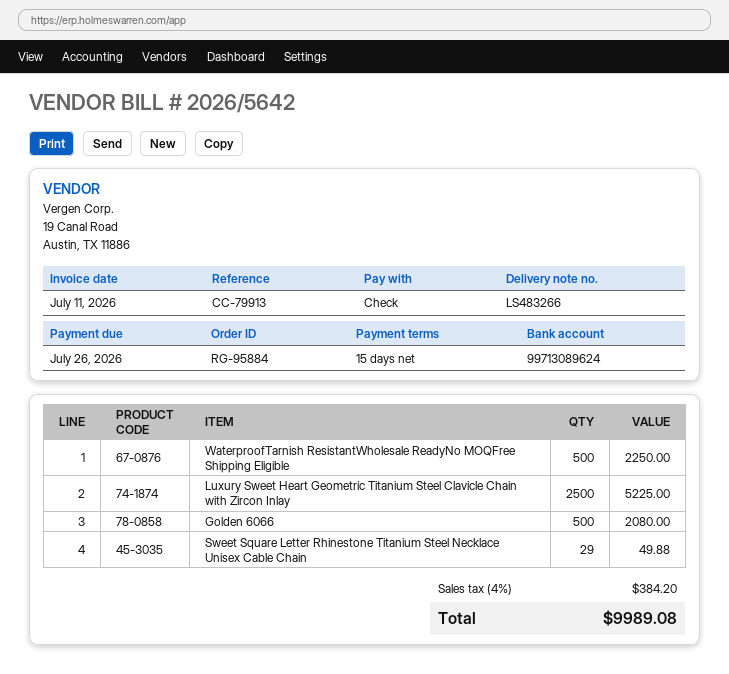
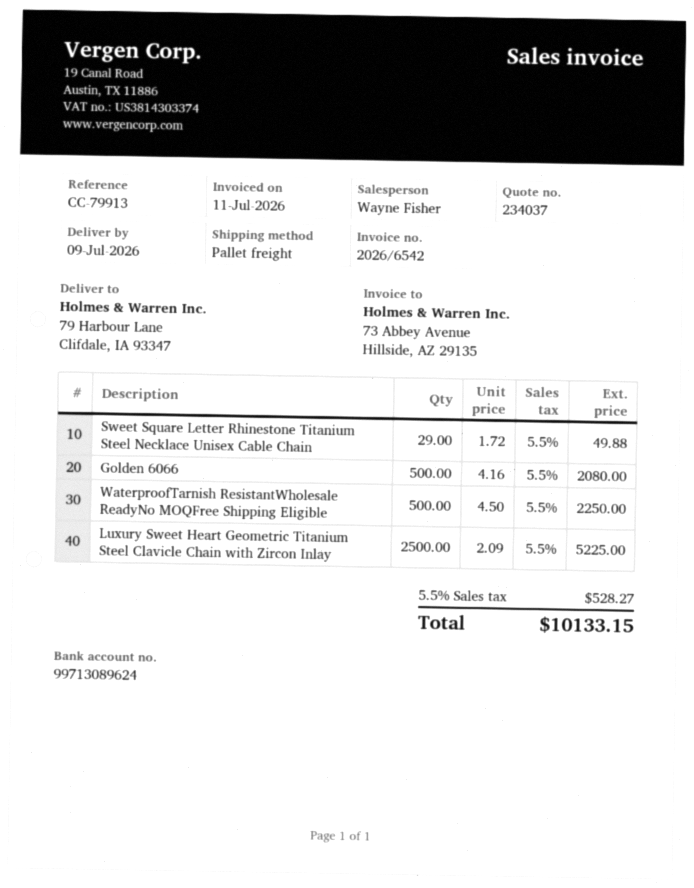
invoice number: 2026/5642 -> 2026/6542
tax: 4% = 384.20 -> 5.5% = 528.27
total: 9989.08 -> 10133.15

